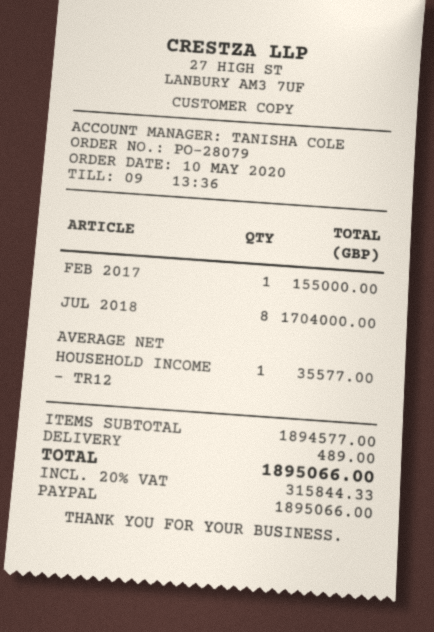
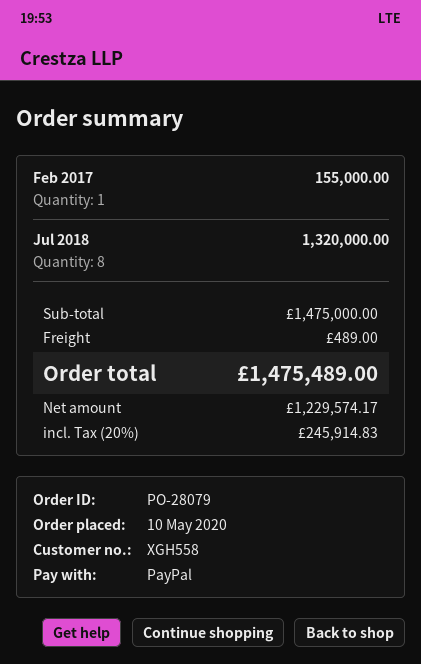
JUL 2018: 8 for 1704000.00 -> 8 for 1320000.00
AVERAGE NET HOUSEHOLD INCOME - TR12: 1 for 35577.00 -> none
subtotal: 1894577.00 -> 1475000.00
tax: 20% = 315844.33 -> 20% = 245914.83
total: 1895066.00 -> 1475489.00

